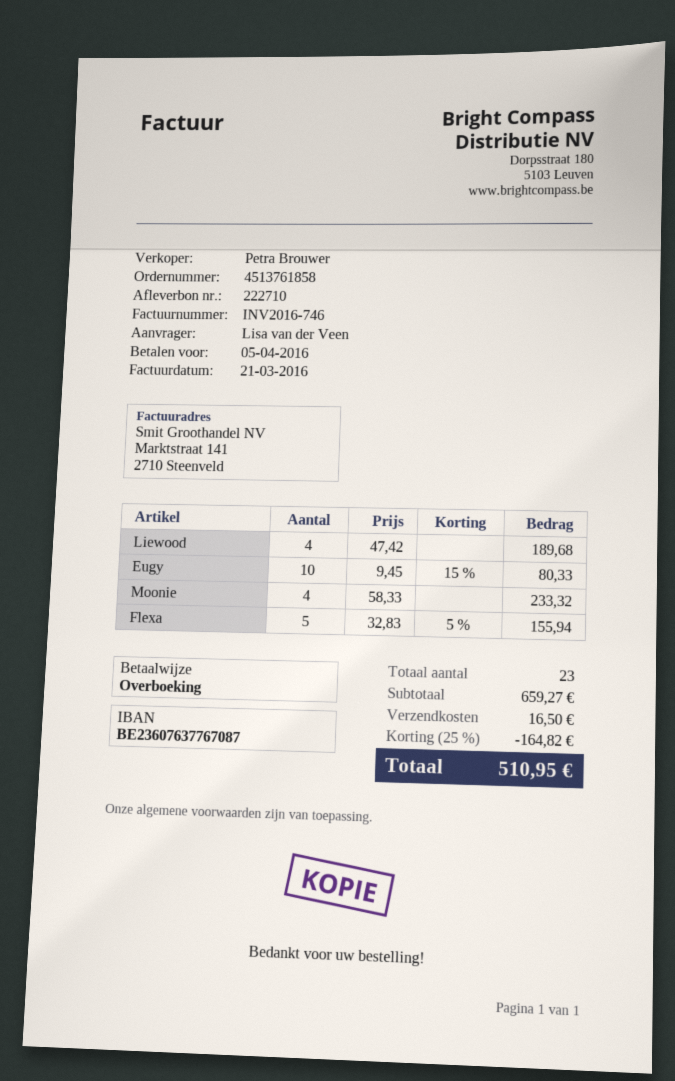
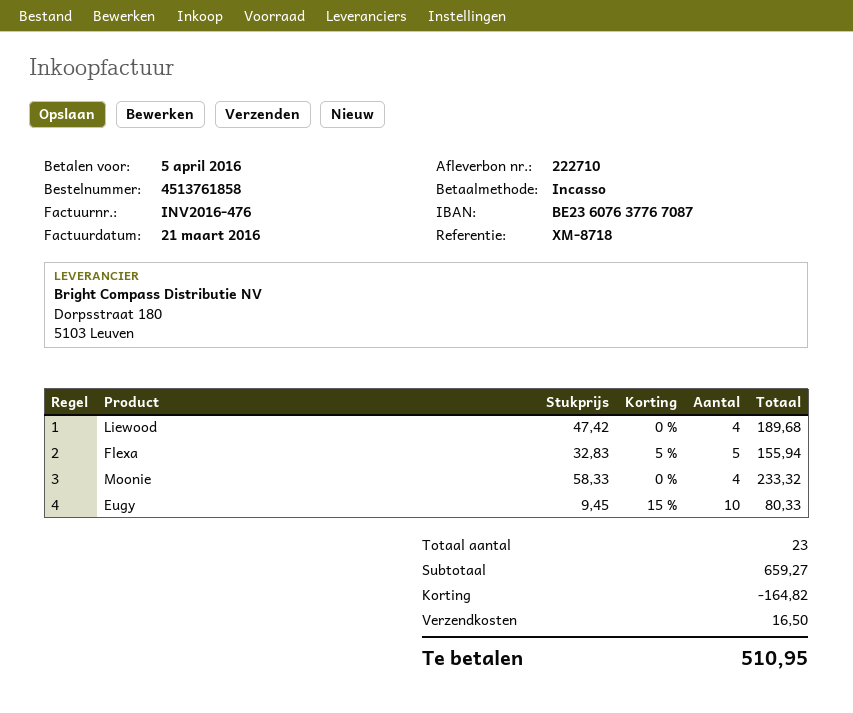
invoice number: INV2016-746 -> INV2016-476
payment method: bank transfer -> direct debit

